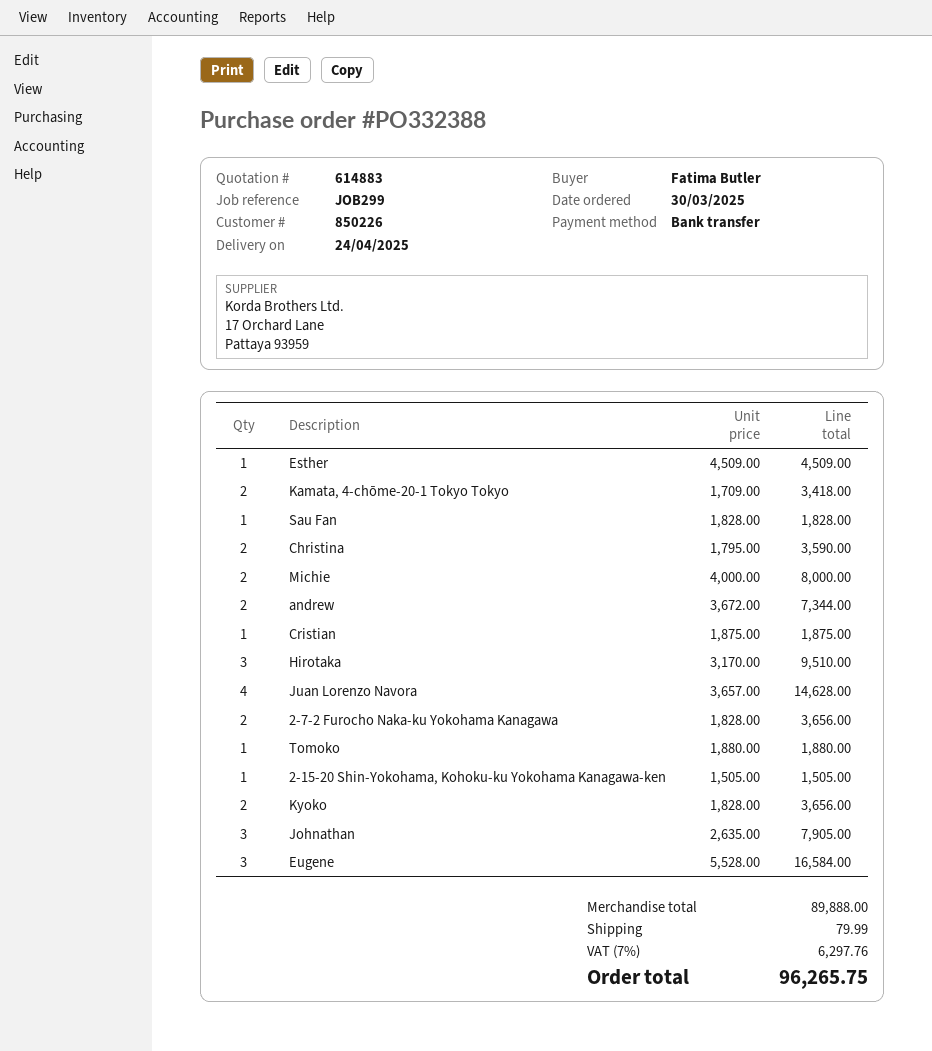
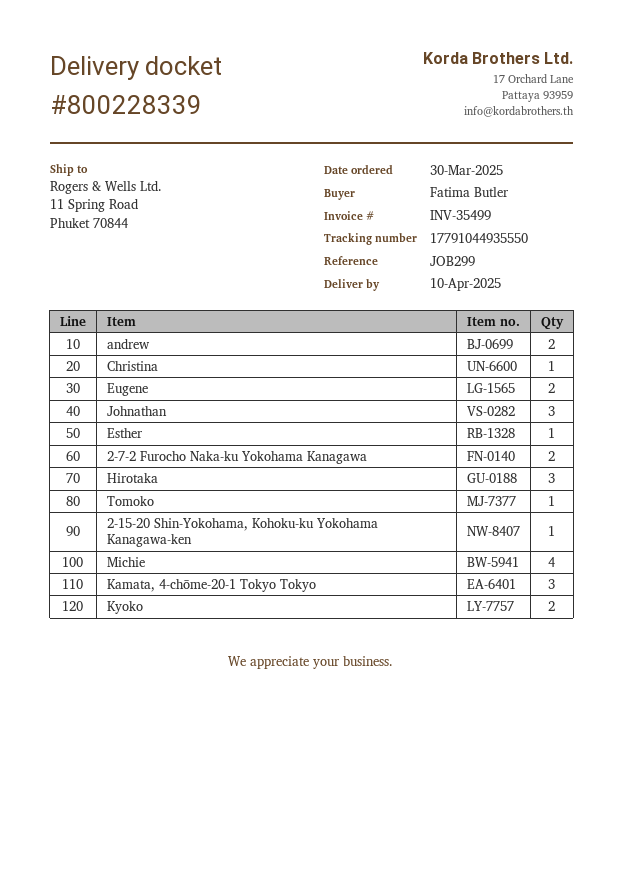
delivery date: 2025-04-24 -> 2025-04-10
Kamata, 4-chōme-20-1 Tokyo Tokyo: 2 -> 3
Sau Fan: 1 -> none
Christina: 2 -> 1
Michie: 2 -> 4
Cristian: 1 -> none
Juan Lorenzo Navora: 4 -> none
Eugene: 3 -> 2

